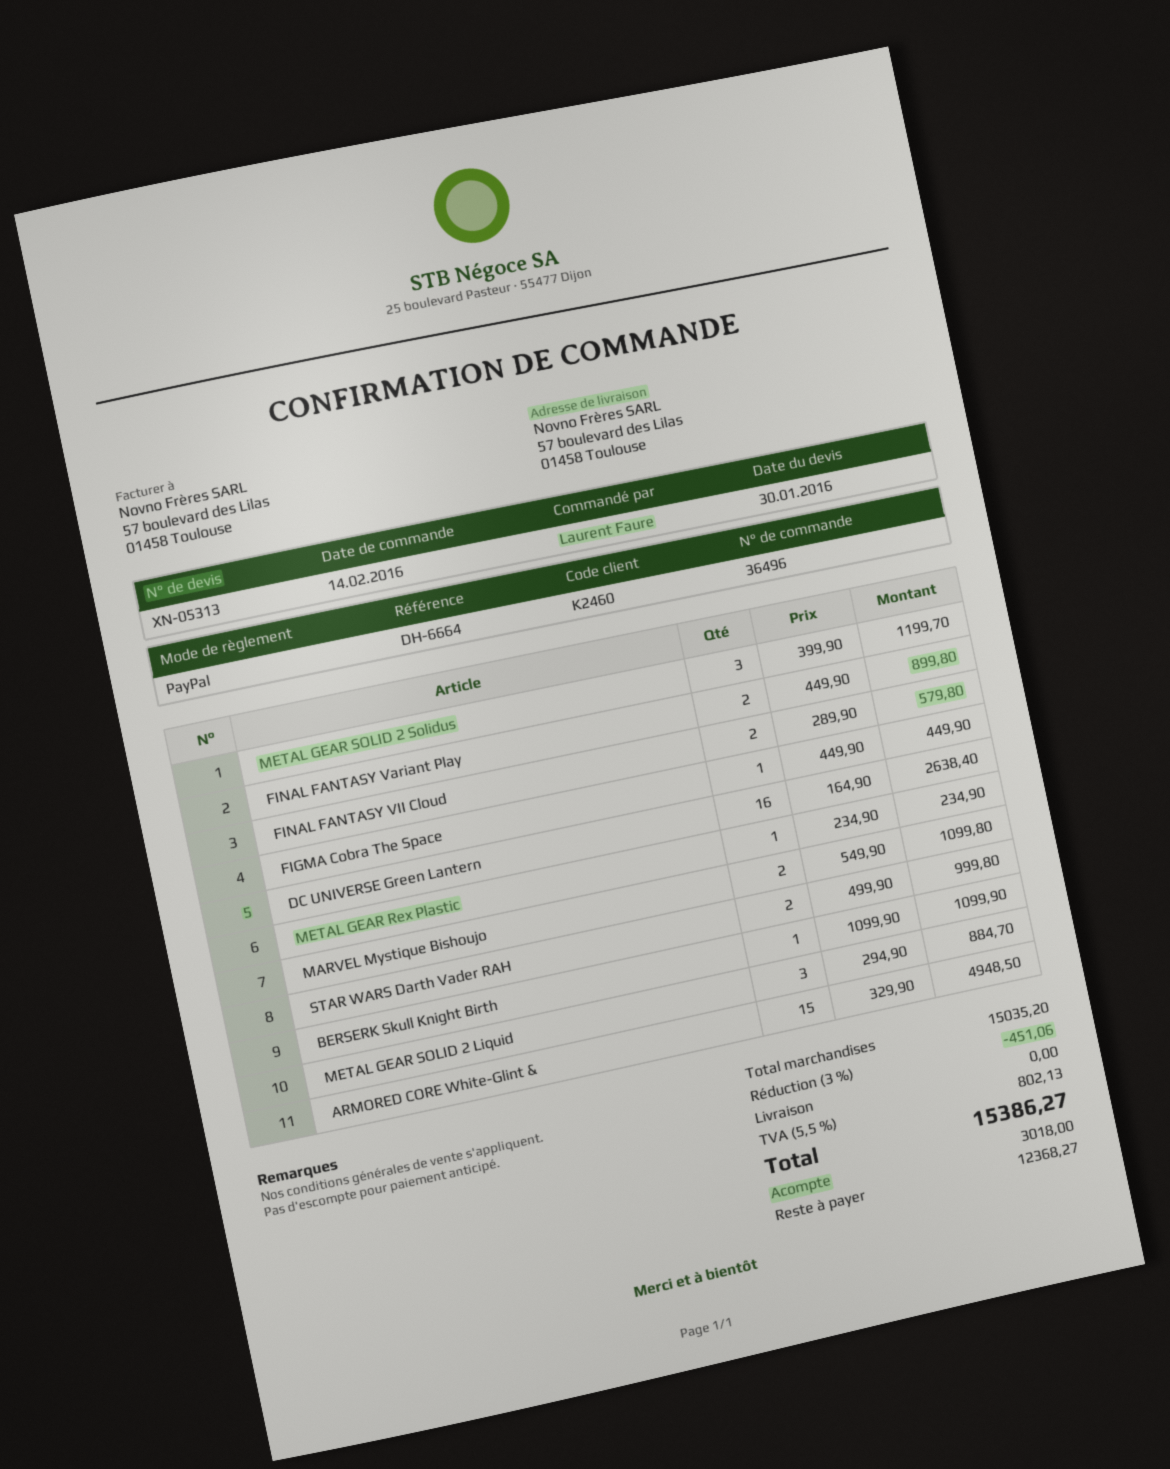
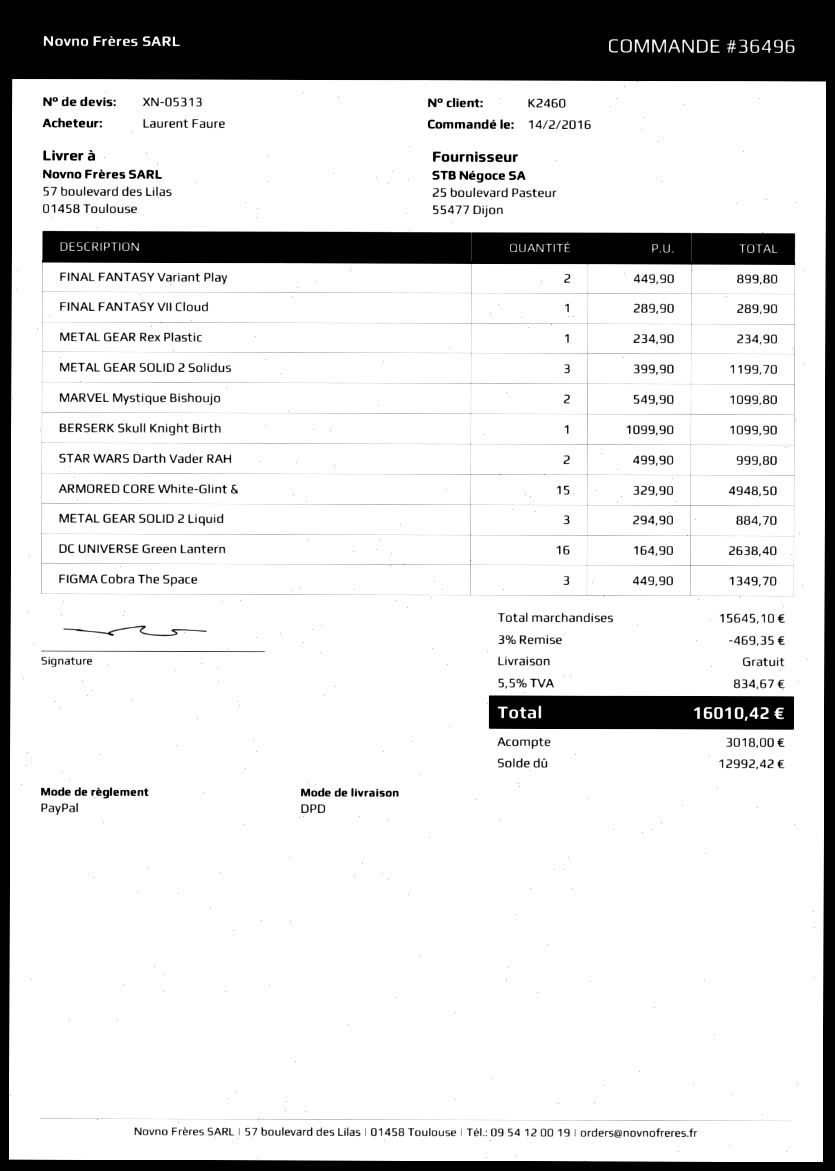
FINAL FANTASY VII Cloud: 2 x 289.90 = 579.80 -> 1 x 289.90 = 289.90
FIGMA Cobra The Space: 1 x 449.90 = 449.90 -> 3 x 449.90 = 1349.70
subtotal: 15035.20 -> 15645.10
discount: 3% = 451.06 -> 3% = 469.35
tax: 5.5% = 802.13 -> 5.5% = 834.67
total: 15386.27 -> 16010.42
balance: 12368.27 -> 12992.42

